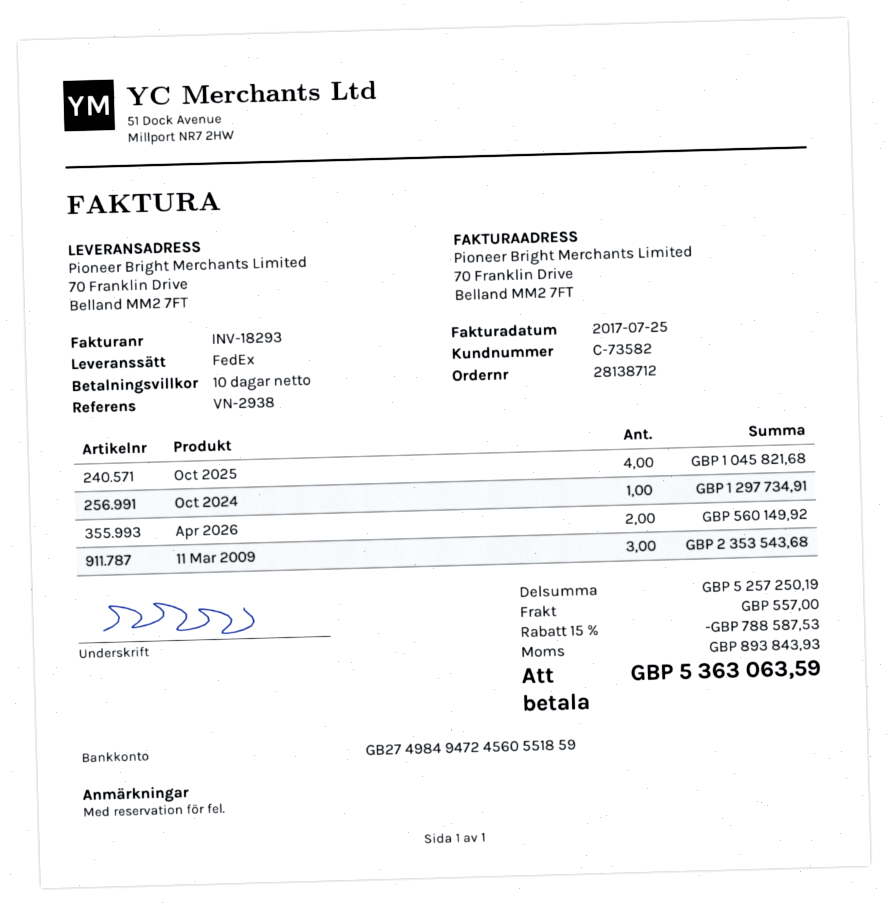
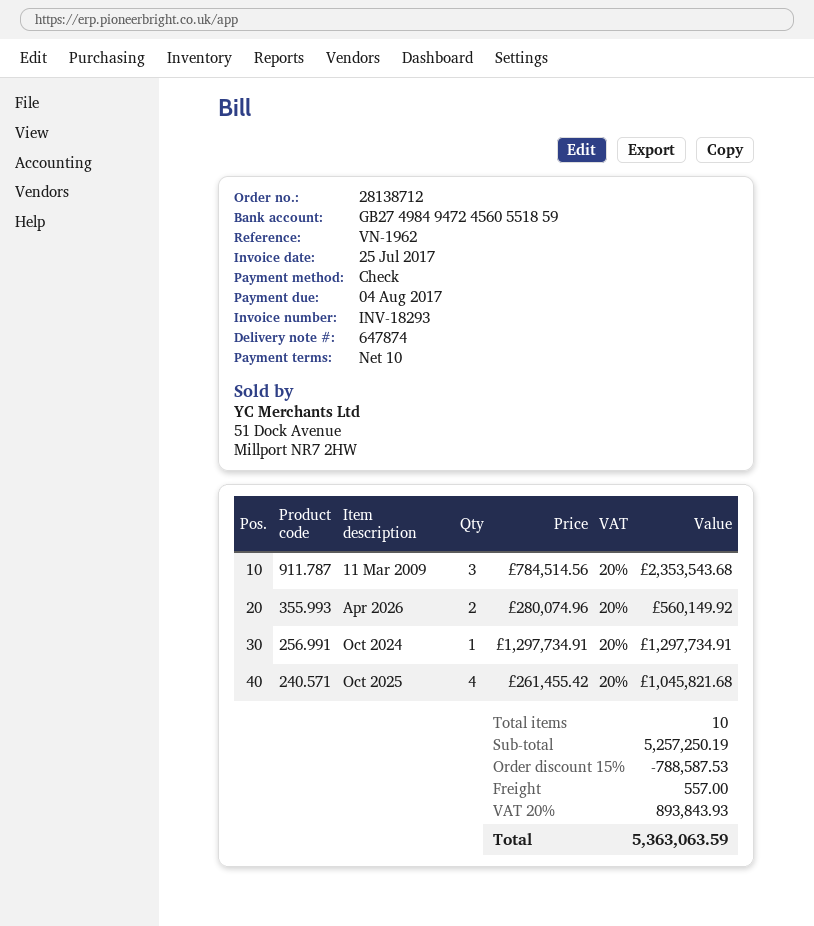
reference: VN-2938 -> VN-1962

